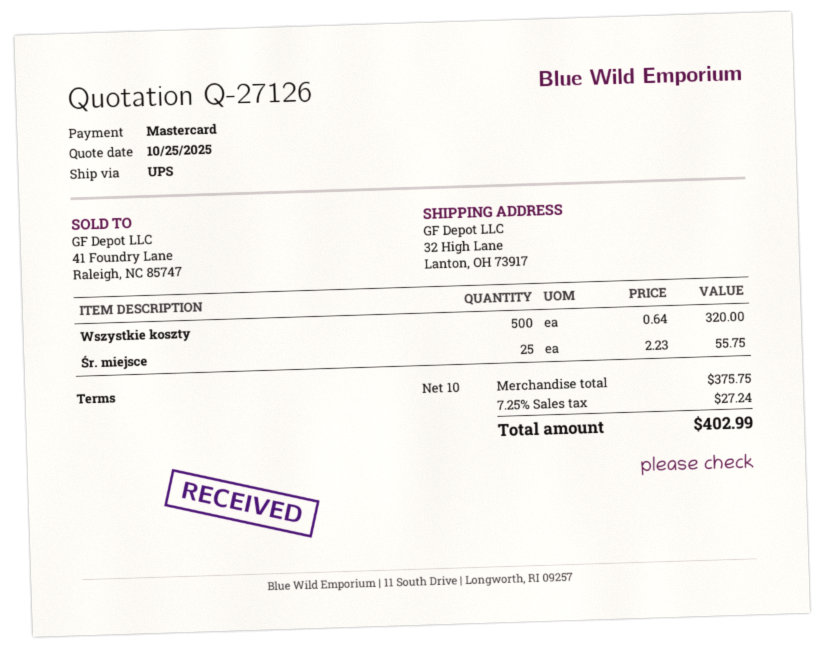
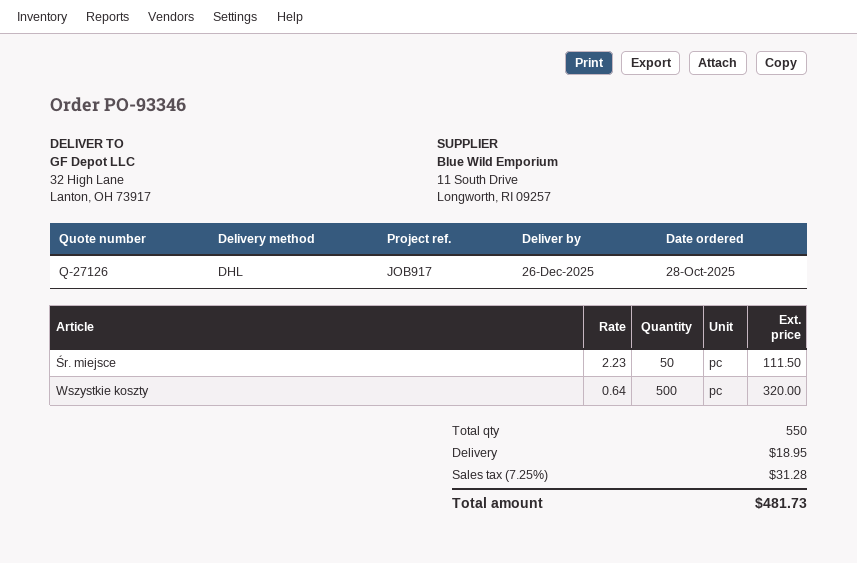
shipping method: UPS -> DHL
Śr. miejsce: 25 x 2.23 = 55.75 -> 50 x 2.23 = 111.50
shipping: none -> 18.95
tax: 7.25% = 27.24 -> 7.25% = 31.28
total: 402.99 -> 481.73

